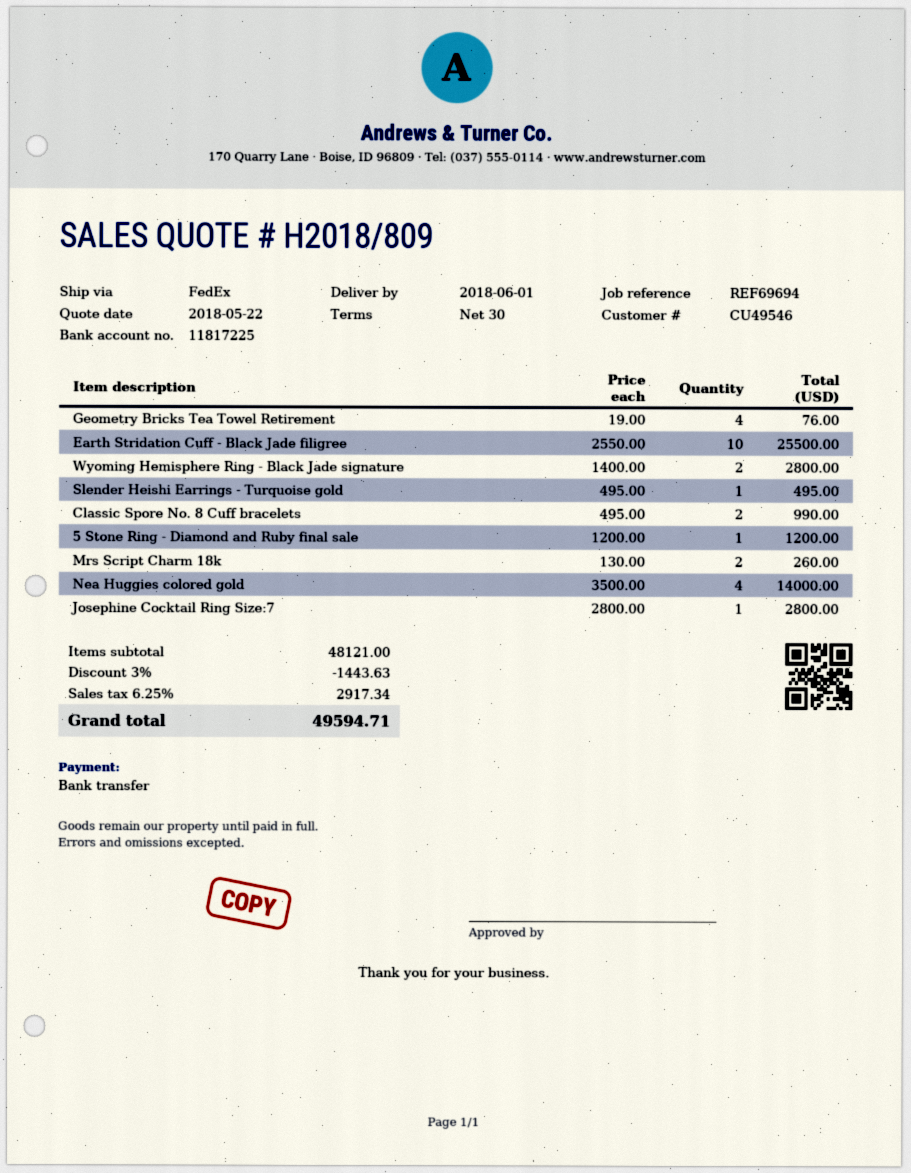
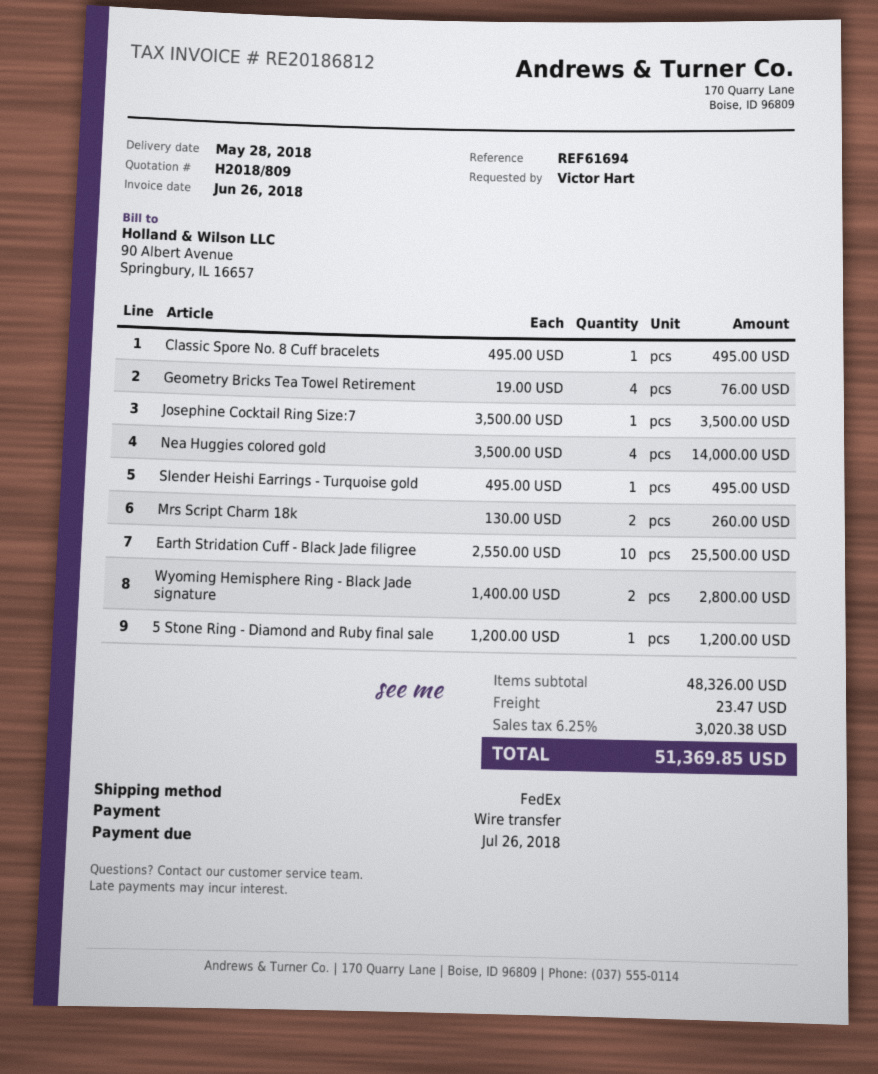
delivery date: 2018-06-01 -> 2018-05-28
reference: REF69694 -> REF61694
Classic Spore No. 8 Cuff bracelets: 2 x 495.00 = 990.00 -> 1 x 495.00 = 495.00
Josephine Cocktail Ring Size:7: 1 x 2800.00 = 2800.00 -> 1 x 3500.00 = 3500.00
subtotal: 48121.00 -> 48326.00
discount: 3% = 1443.63 -> none
shipping: none -> 23.47
tax: 6.25% = 2917.34 -> 6.25% = 3020.38
total: 49594.71 -> 51369.85

